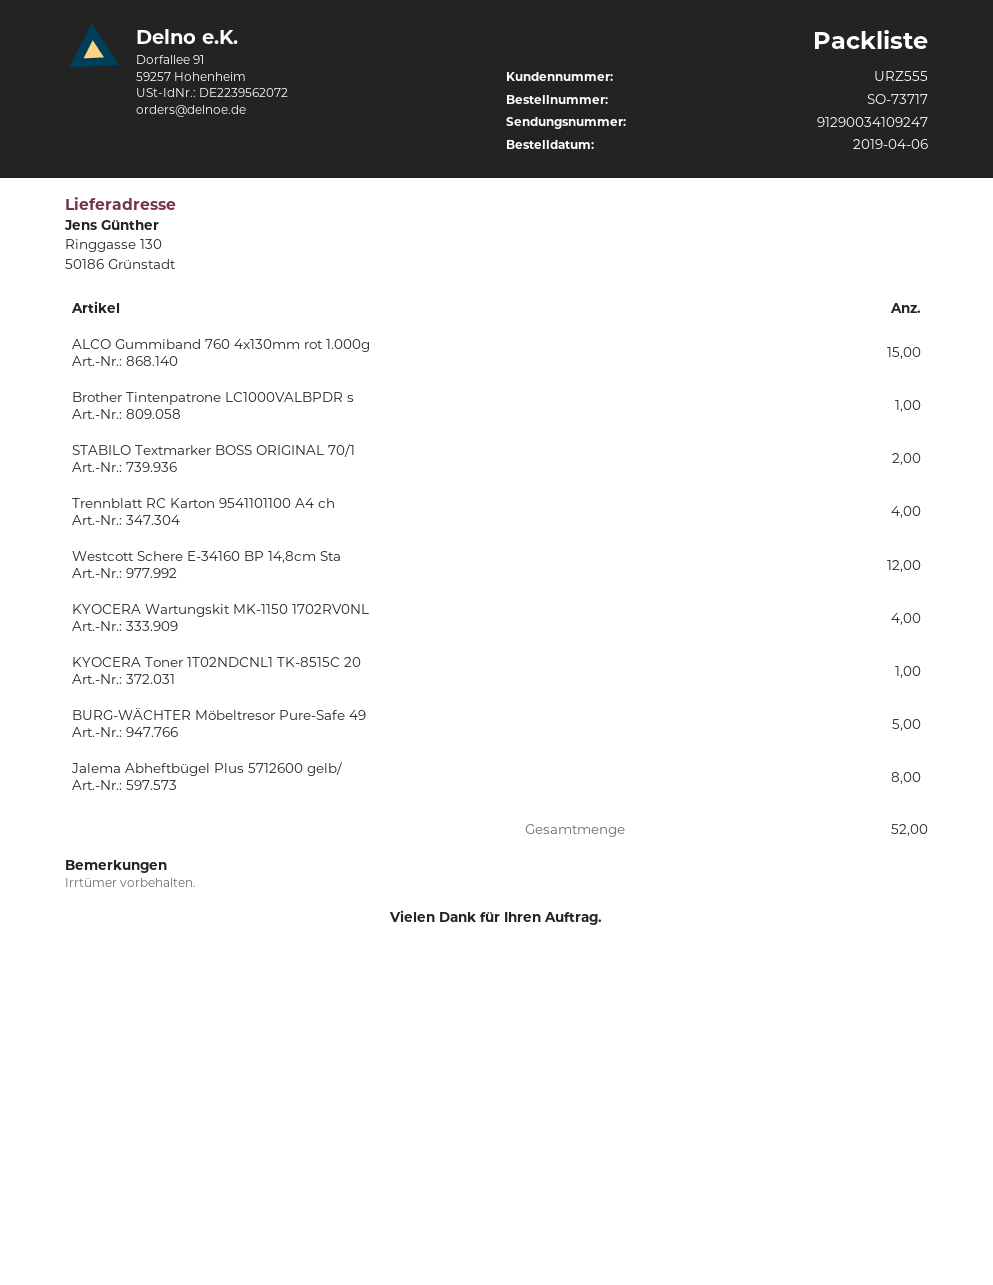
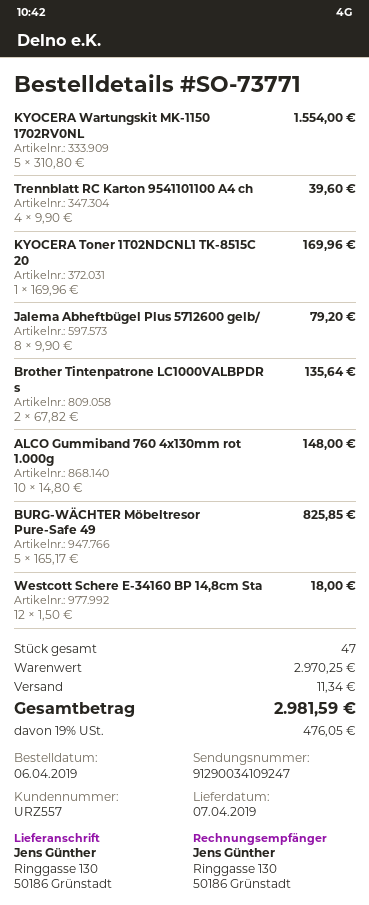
order number: SO-73717 -> SO-73771
customer number: URZ555 -> URZ557
ALCO Gummiband 760 4x130mm rot 1.000g: 15 -> 10
Brother Tintenpatrone LC1000VALBPDR s: 1 -> 2
STABILO Textmarker BOSS ORIGINAL 70/1: 2 -> none
KYOCERA Wartungskit MK-1150 1702RV0NL: 4 -> 5
total quantity: 52 -> 47

